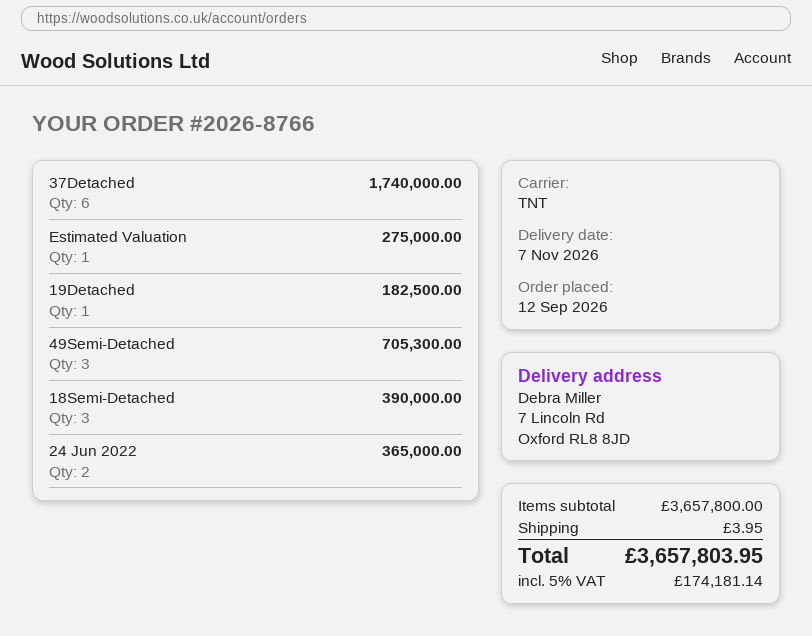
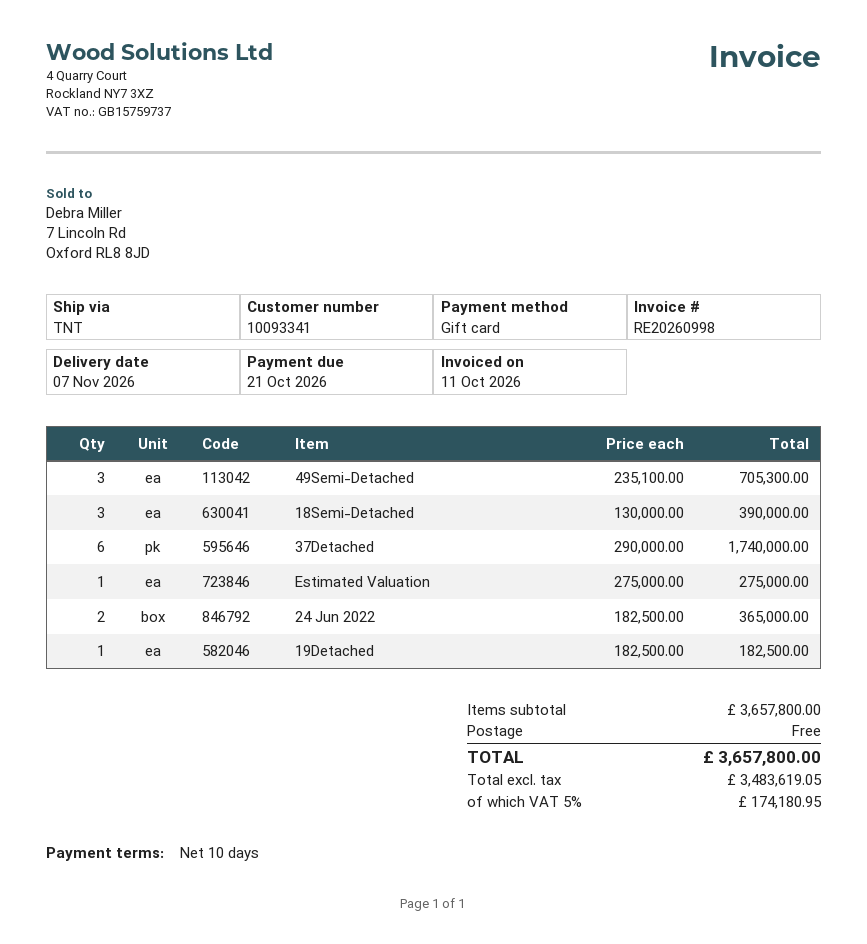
shipping: 3.95 -> 0.00
tax: 5% = 174181.14 -> 5% = 174180.95
total: 3657803.95 -> 3657800.00

